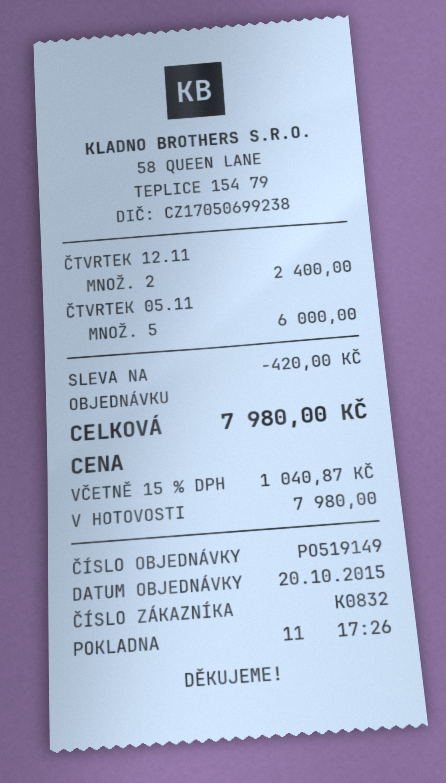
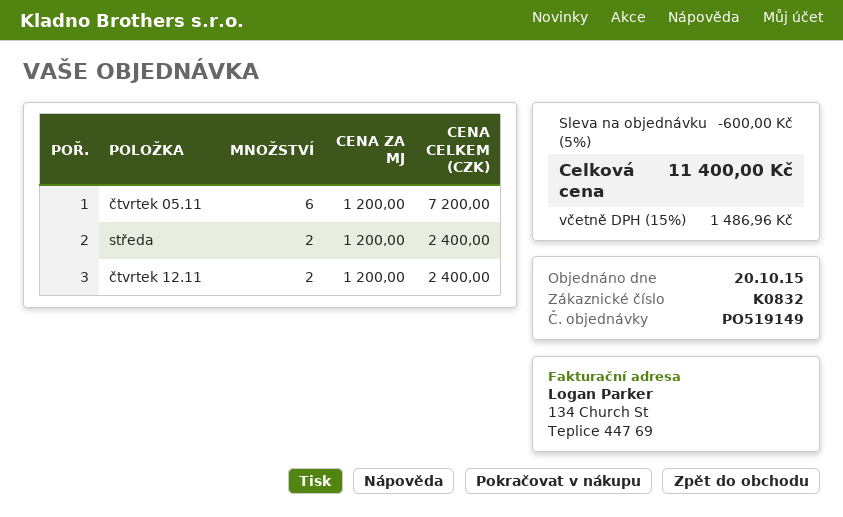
ČTVRTEK 05.11: 5 for 6000.00 -> 6 for 7200.00
středa: none -> 2 for 2400.00
discount: 420.00 -> 600.00
tax: 15% = 1040.87 -> 15% = 1486.96
total: 7980.00 -> 11400.00

